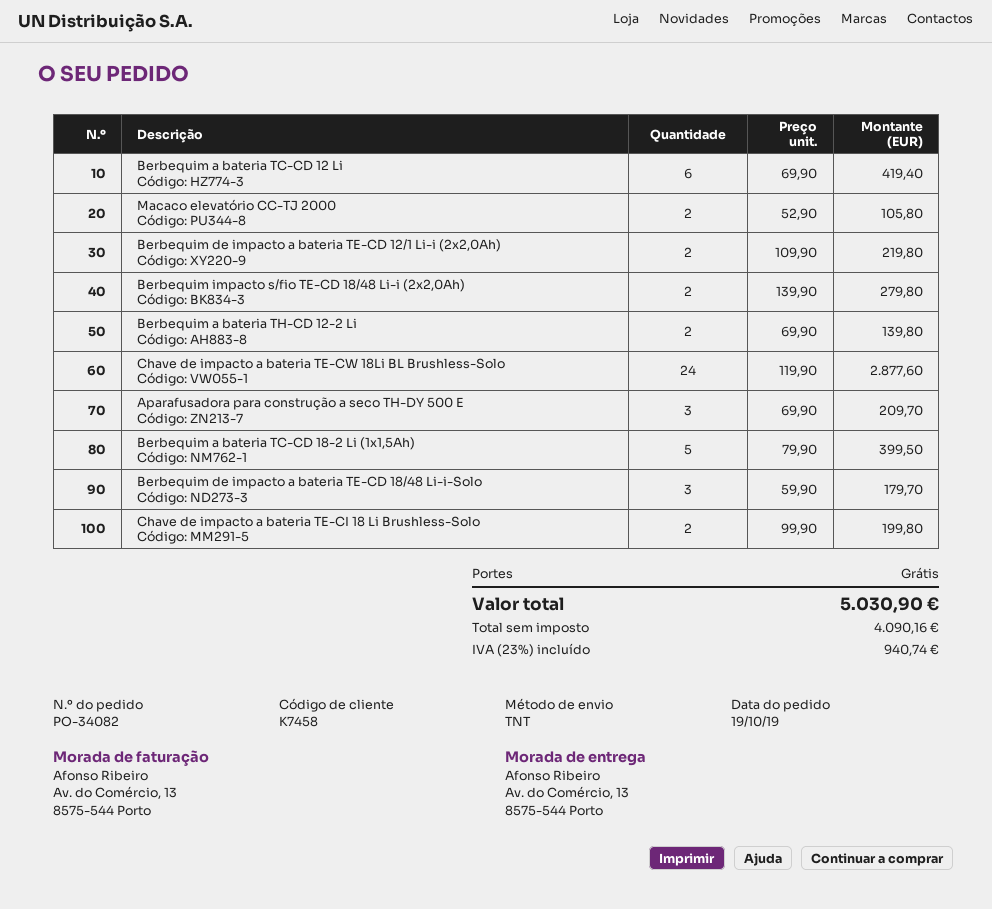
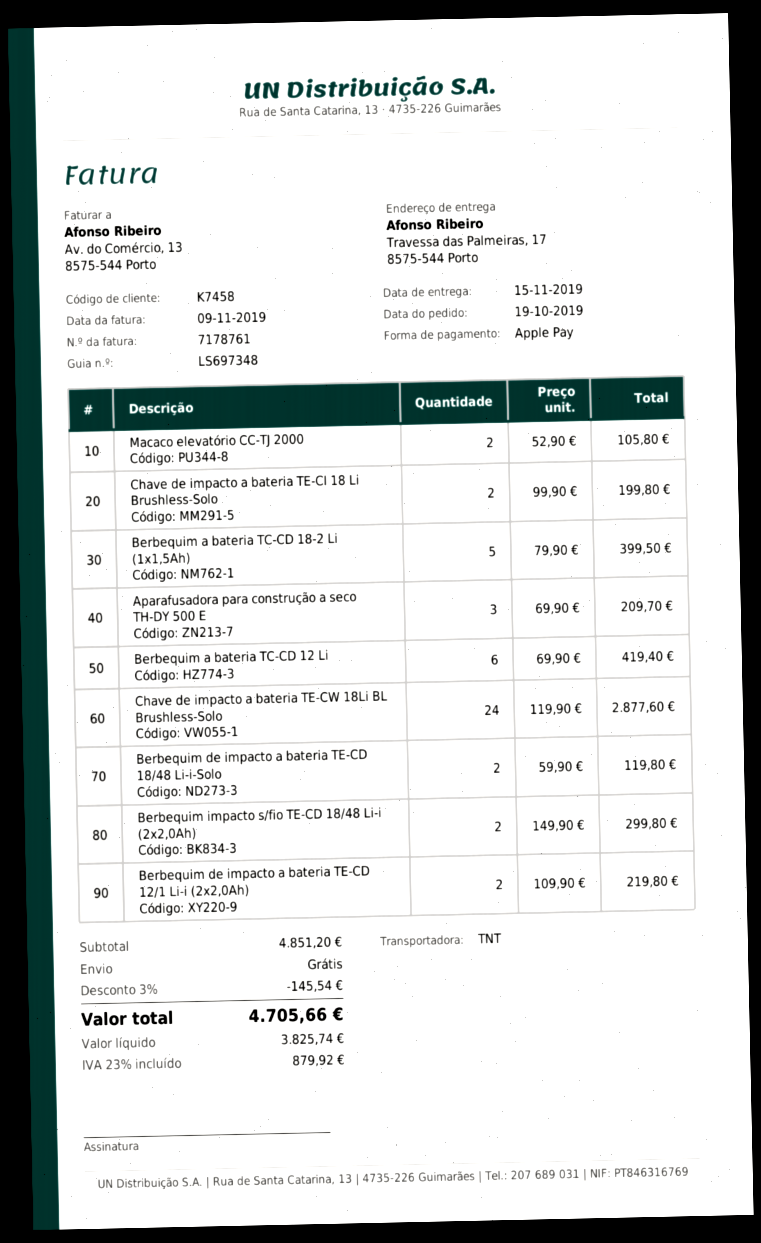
ship to: Av. do Comércio, 13, 8575-544 Porto -> Travessa das Palmeiras, 17, 8575-544 Porto
Berbequim impacto s/fio TE-CD 18/48 Li-i (2x2,0Ah): 2 x 139.90 = 279.80 -> 2 x 149.90 = 299.80
Berbequim a bateria TH-CD 12-2 Li: 2 x 69.90 = 139.80 -> none
Berbequim de impacto a bateria TE-CD 18/48 Li-i-Solo: 3 x 59.90 = 179.70 -> 2 x 59.90 = 119.80
discount: none -> 3% = 145.54
net: 4090.16 -> 3825.74
tax: 23% = 940.74 -> 23% = 879.92
total: 5030.90 -> 4705.66

